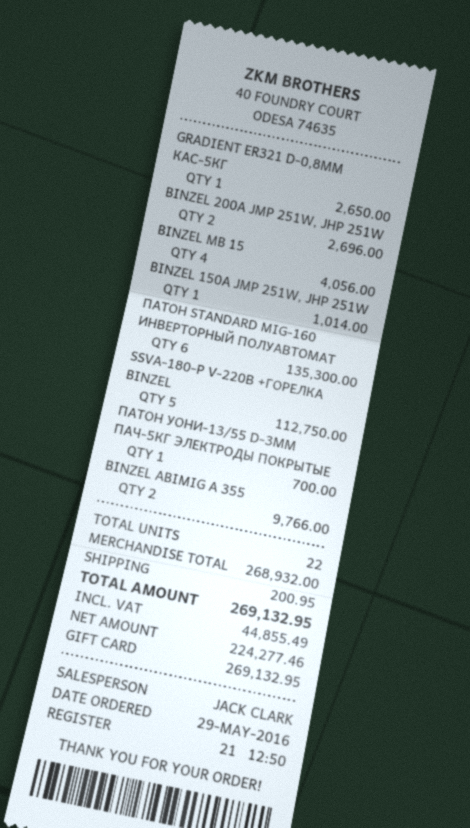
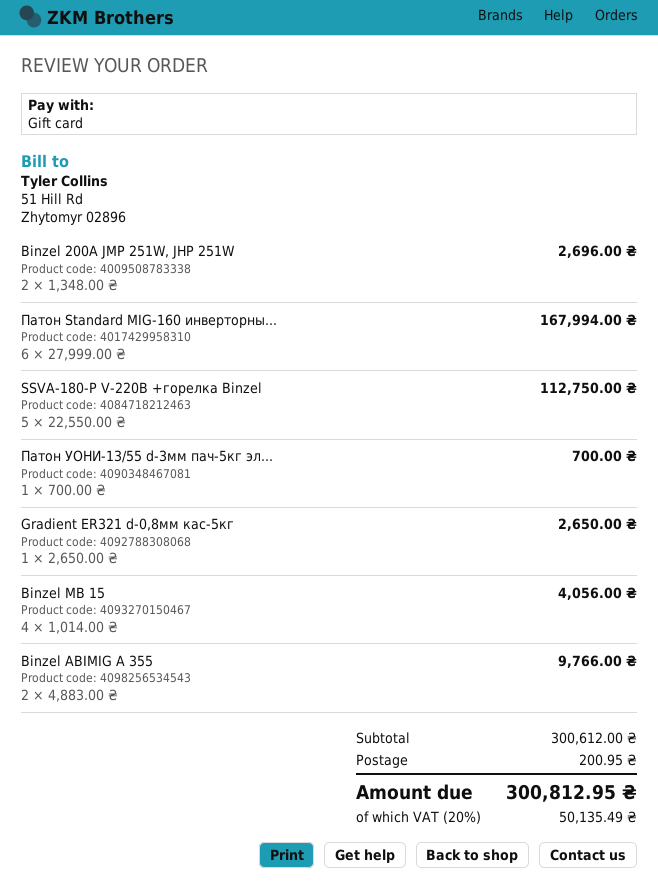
BINZEL 150A JMP 251W, JHP 251W: 1 for 1014.00 -> none
ПАТОН STANDARD MIG-160 ИНВЕРТОРНЫЙ ПОЛУАВТОМАТ: 6 for 135300.00 -> 6 for 167994.00
subtotal: 268932.00 -> 300612.00
tax: 44855.49 -> 50135.49
total: 269132.95 -> 300812.95

